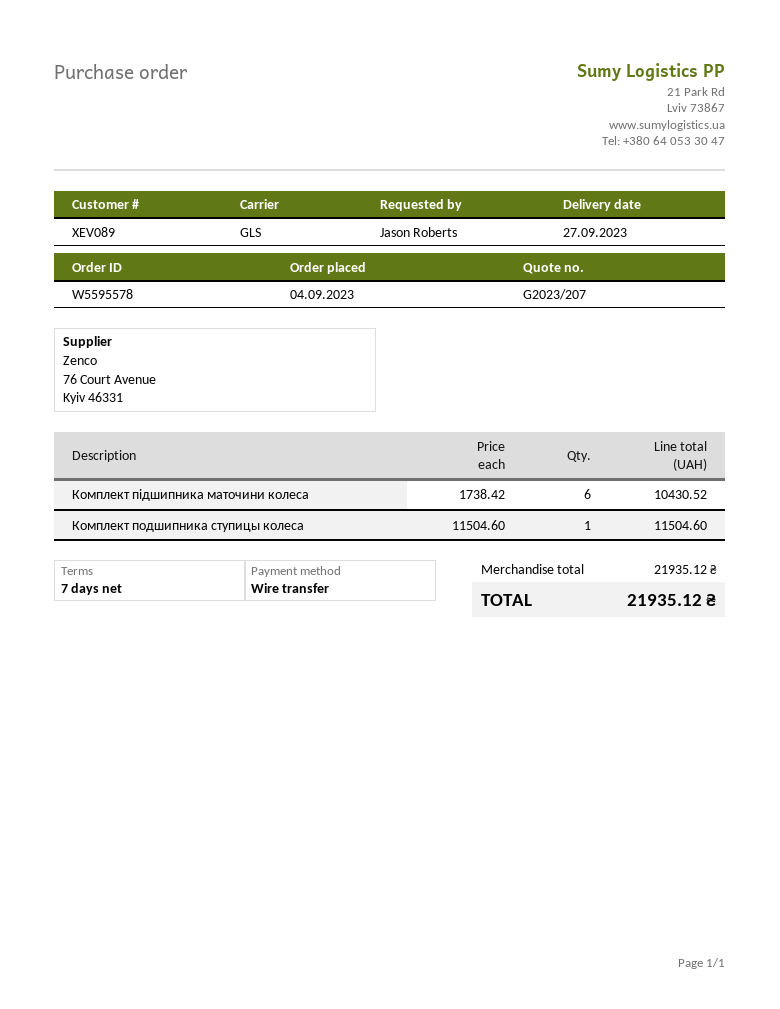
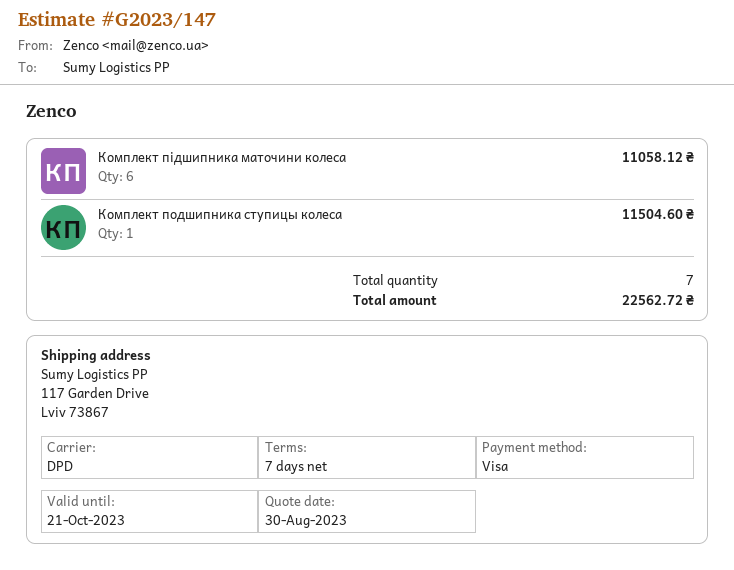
quote number: G2023/207 -> G2023/147
payment method: bank transfer -> Visa
shipping method: GLS -> DPD
Комплект підшипника маточини колеса: 6 for 10430.52 -> 6 for 11058.12
total: 21935.12 -> 22562.72

